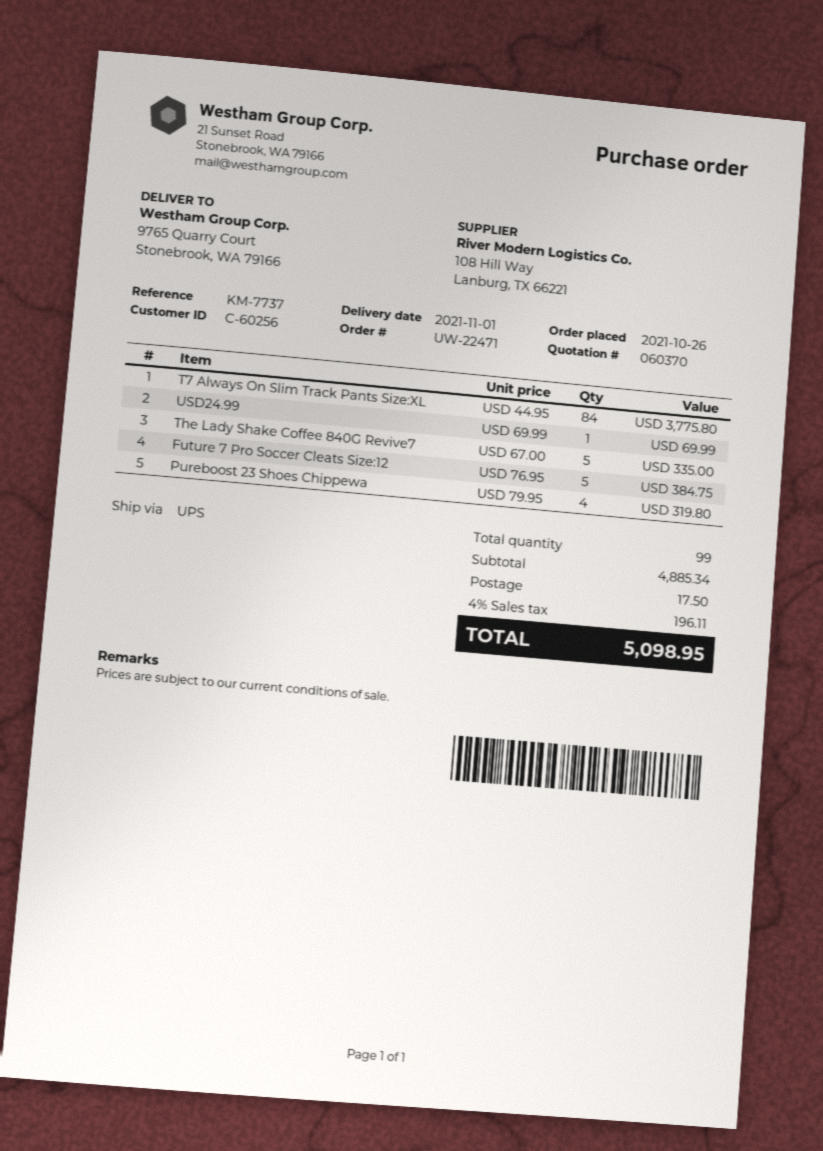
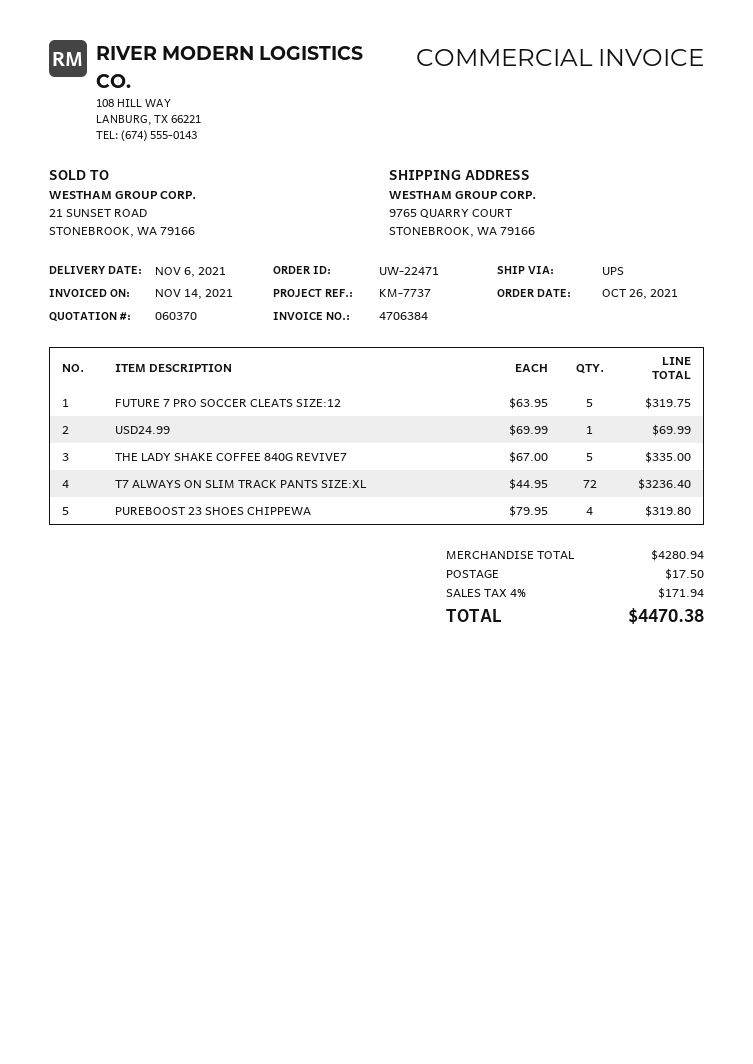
delivery date: 2021-11-01 -> 2021-11-06
T7 Always On Slim Track Pants Size:XL: 84 x 44.95 = 3775.80 -> 72 x 44.95 = 3236.40
Future 7 Pro Soccer Cleats Size:12: 5 x 76.95 = 384.75 -> 5 x 63.95 = 319.75
subtotal: 4885.34 -> 4280.94
tax: 4% = 196.11 -> 4% = 171.94
total: 5098.95 -> 4470.38

